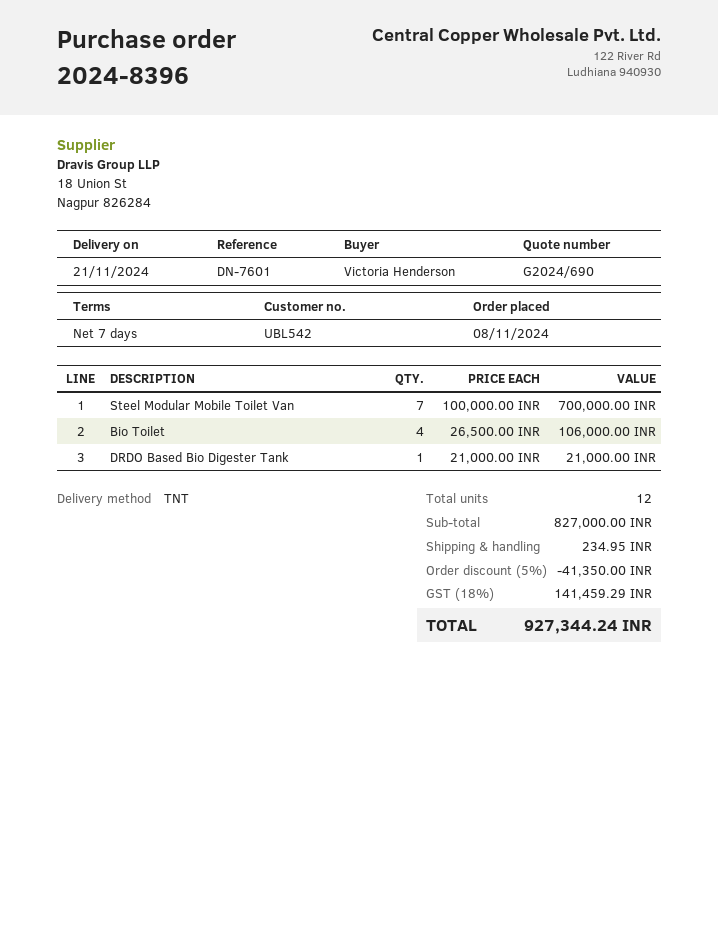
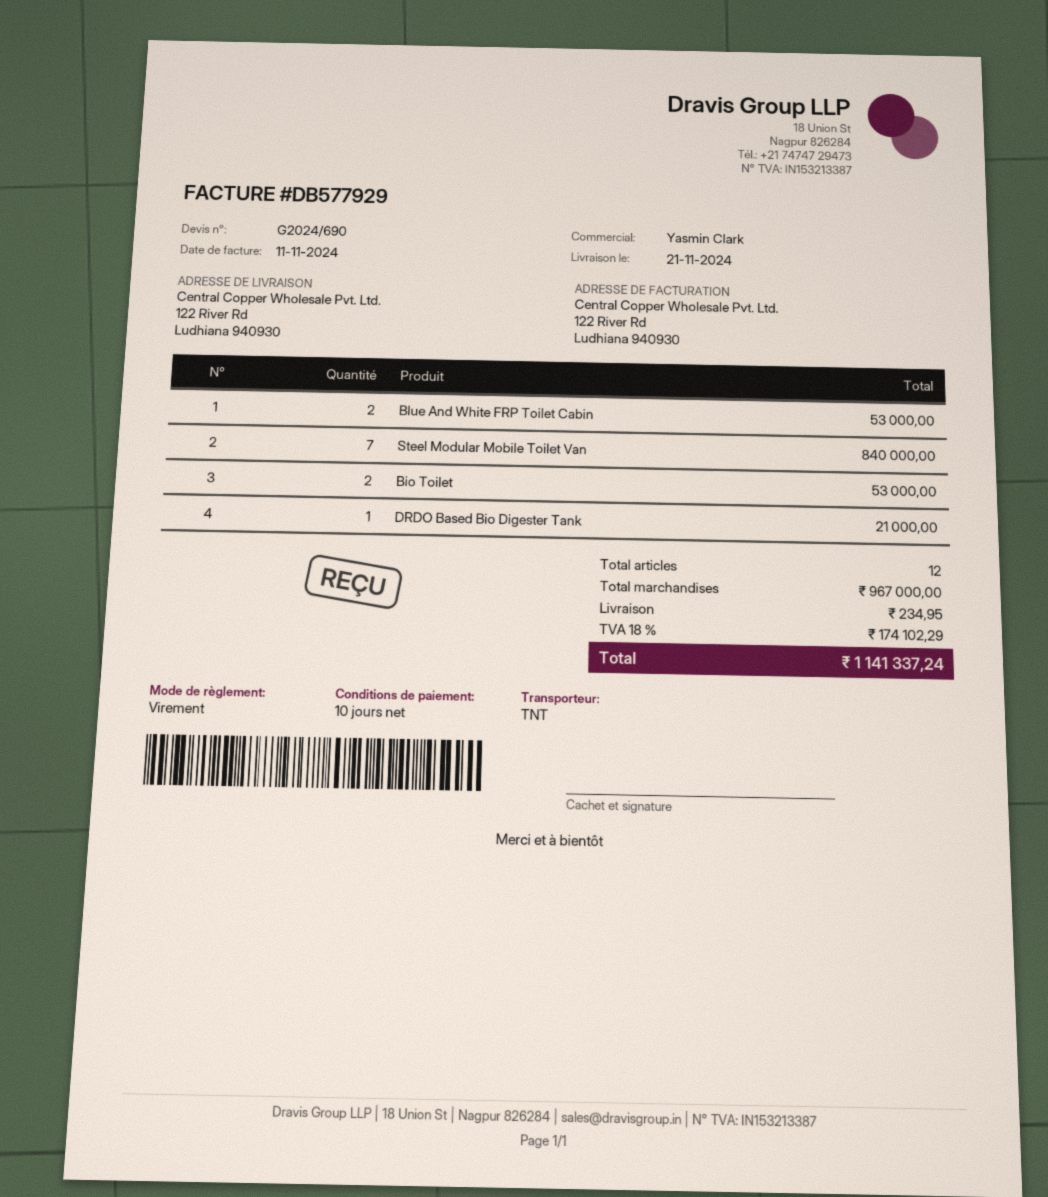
payment terms: 7 days -> 10 days
Steel Modular Mobile Toilet Van: 7 for 700000.00 -> 7 for 840000.00
Bio Toilet: 4 for 106000.00 -> 2 for 53000.00
Blue And White FRP Toilet Cabin: none -> 2 for 53000.00
subtotal: 827000.00 -> 967000.00
discount: 5% = 41350.00 -> none
tax: 18% = 141459.29 -> 18% = 174102.29
total: 927344.24 -> 1141337.24

